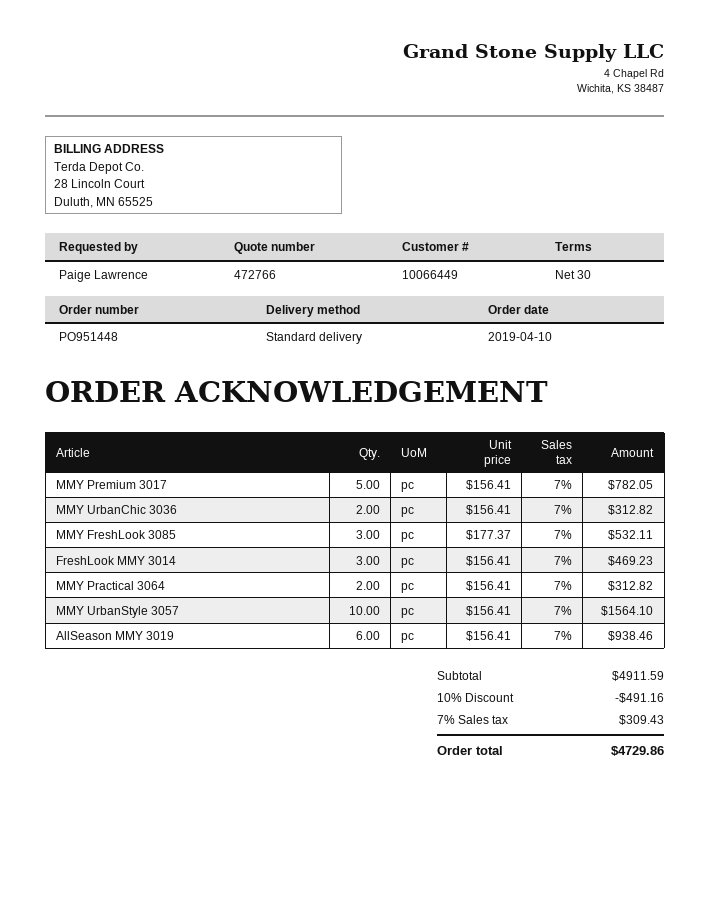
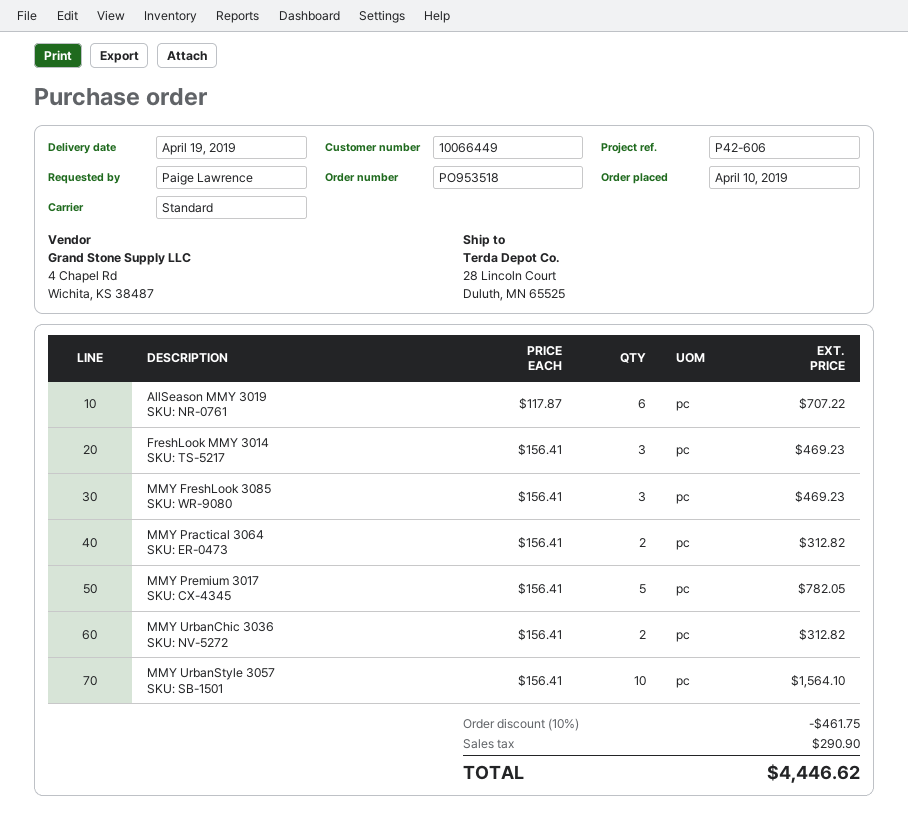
order number: PO951448 -> PO953518
MMY FreshLook 3085: 3 x 177.37 = 532.11 -> 3 x 156.41 = 469.23
AllSeason MMY 3019: 6 x 156.41 = 938.46 -> 6 x 117.87 = 707.22
discount: 10% = 491.16 -> 10% = 461.75
tax: 309.43 -> 290.90
total: 4729.86 -> 4446.62

